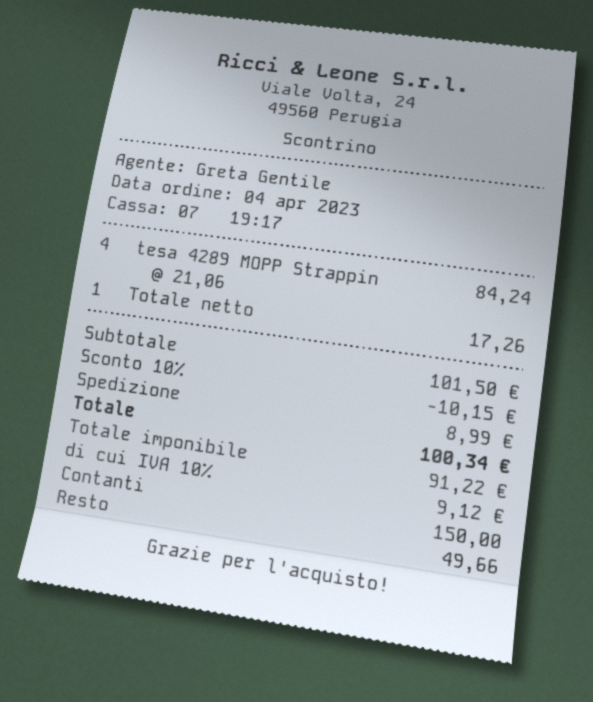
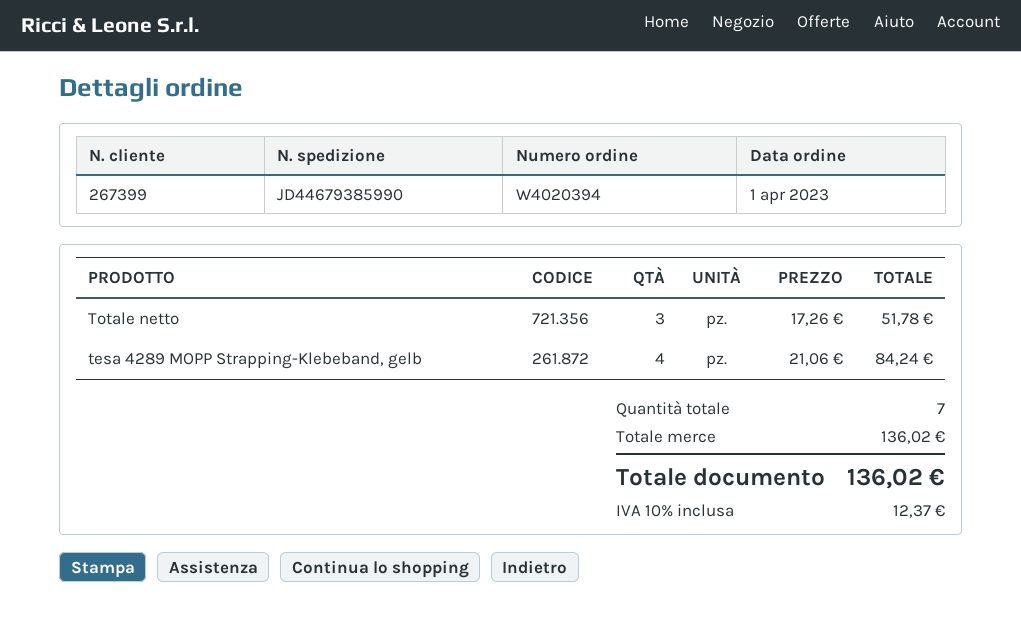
order date: 2023-04-04 -> 2023-04-01
Totale netto: 1 x 17.26 = 17.26 -> 3 x 17.26 = 51.78
subtotal: 101.50 -> 136.02
discount: 10% = 10.15 -> none
shipping: 8.99 -> none
tax: 10% = 9.12 -> 10% = 12.37
total: 100.34 -> 136.02

